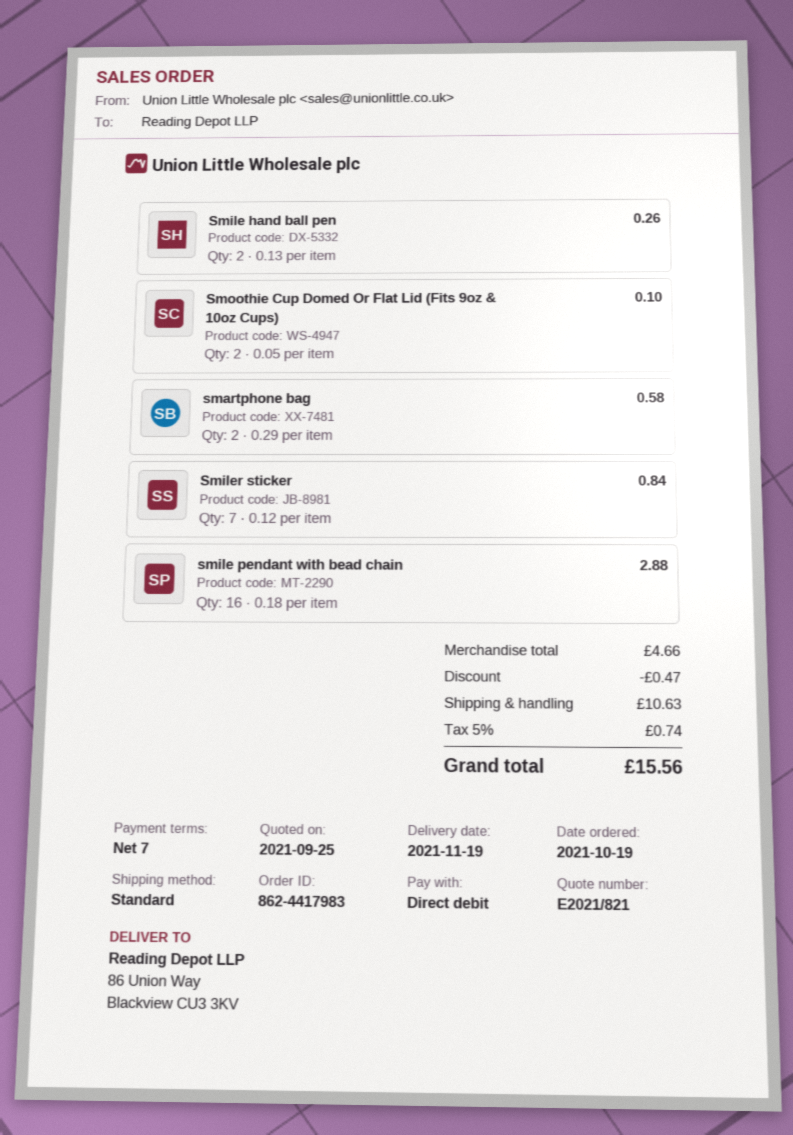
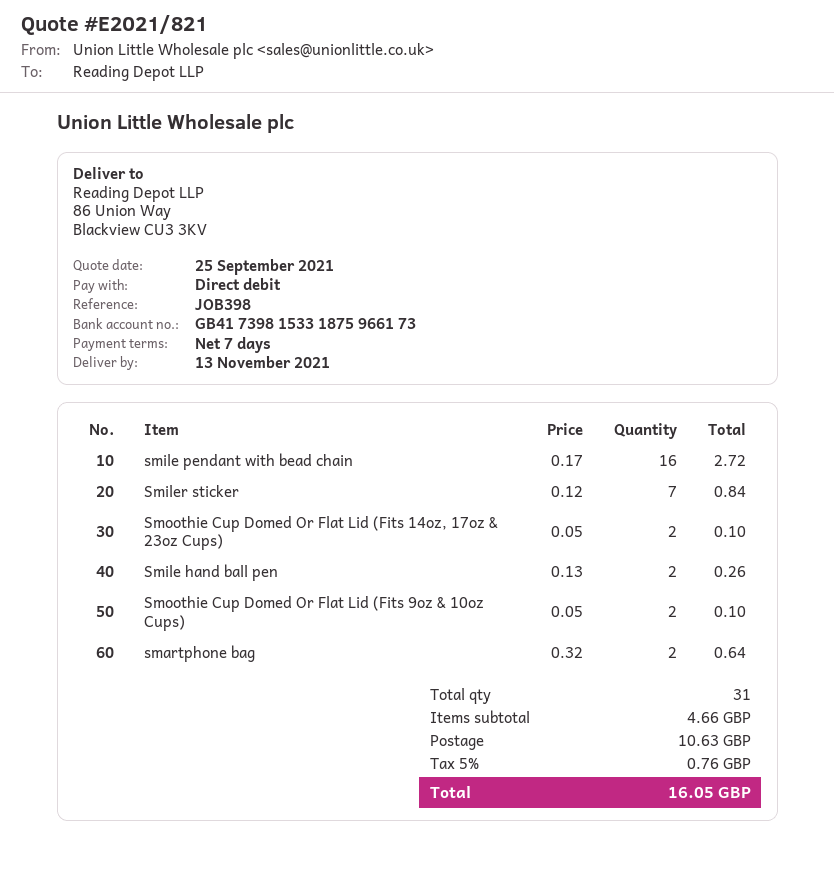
delivery date: 2021-11-19 -> 2021-11-13
smartphone bag: 2 x 0.29 = 0.58 -> 2 x 0.32 = 0.64
smile pendant with bead chain: 16 x 0.18 = 2.88 -> 16 x 0.17 = 2.72
Smoothie Cup Domed Or Flat Lid (Fits 14oz, 17oz & 23oz Cups): none -> 2 x 0.05 = 0.10
discount: 0.47 -> none
tax: 5% = 0.74 -> 5% = 0.76
total: 15.56 -> 16.05

